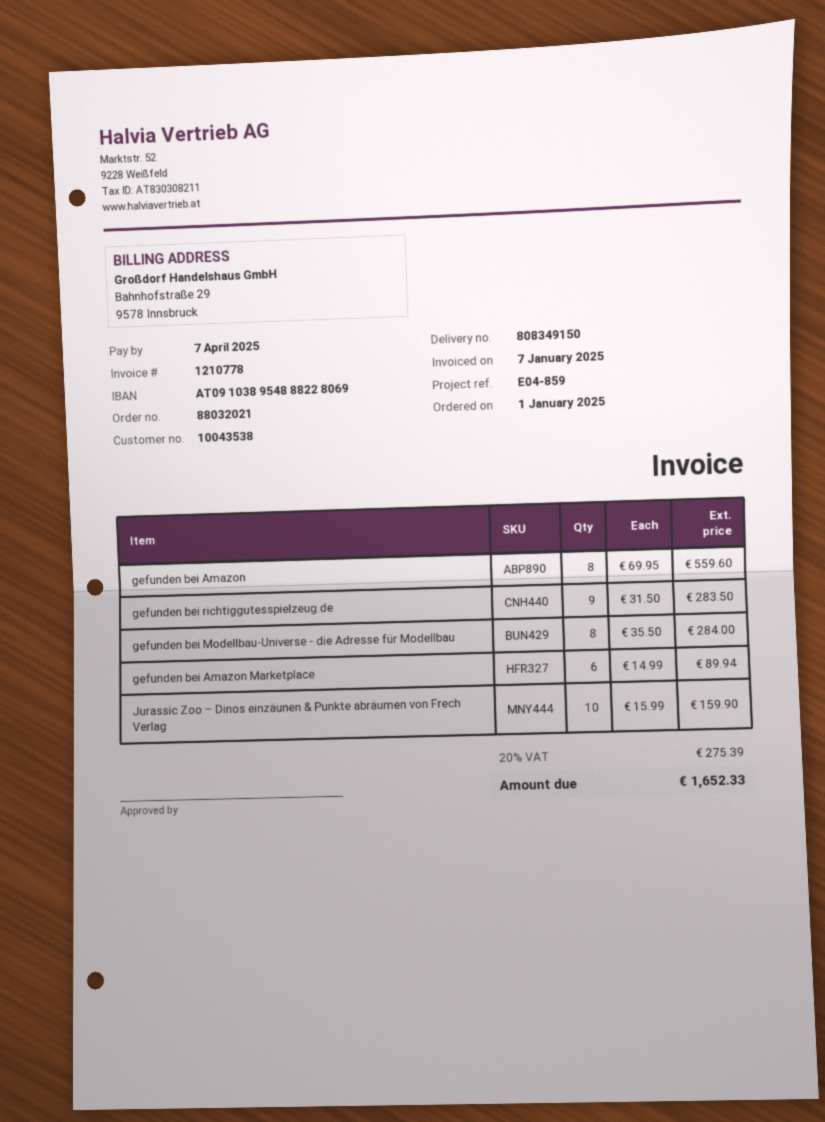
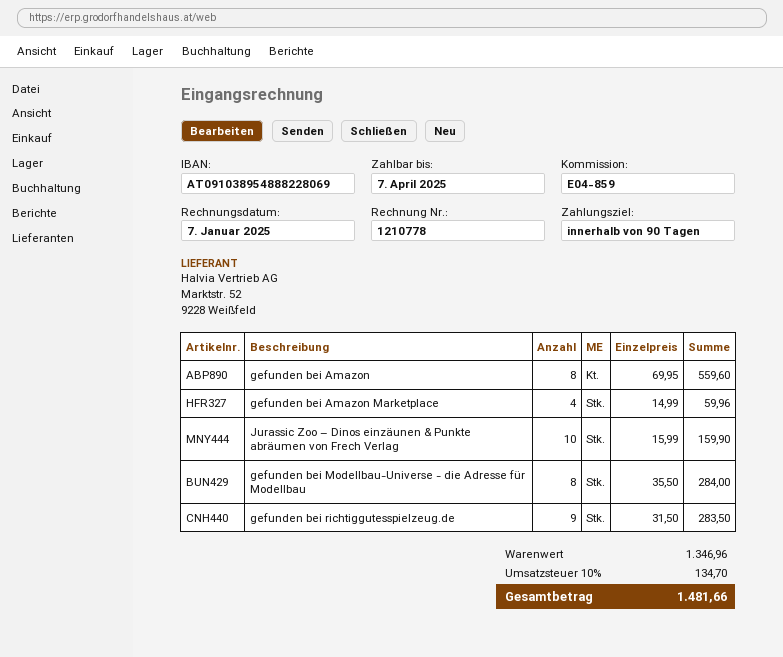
gefunden bei Amazon Marketplace: 6 x 14.99 = 89.94 -> 4 x 14.99 = 59.96
tax: 20% = 275.39 -> 10% = 134.70
total: 1652.33 -> 1481.66

